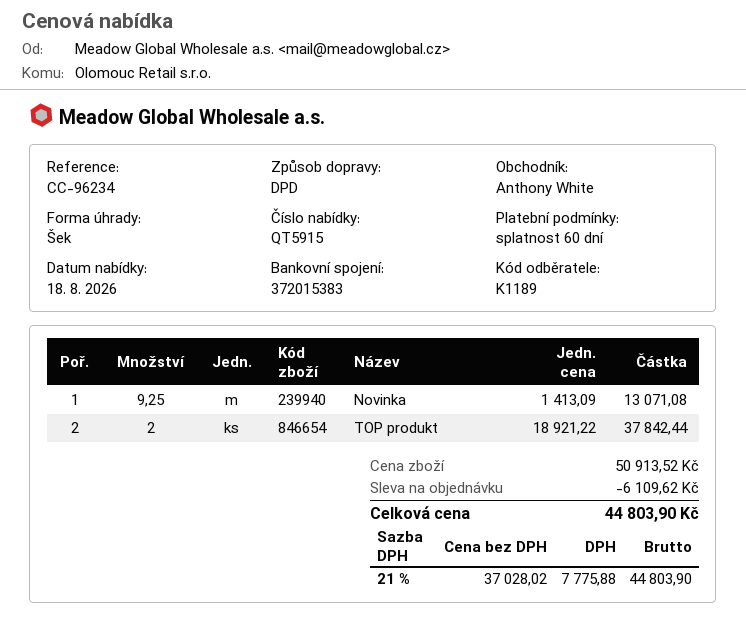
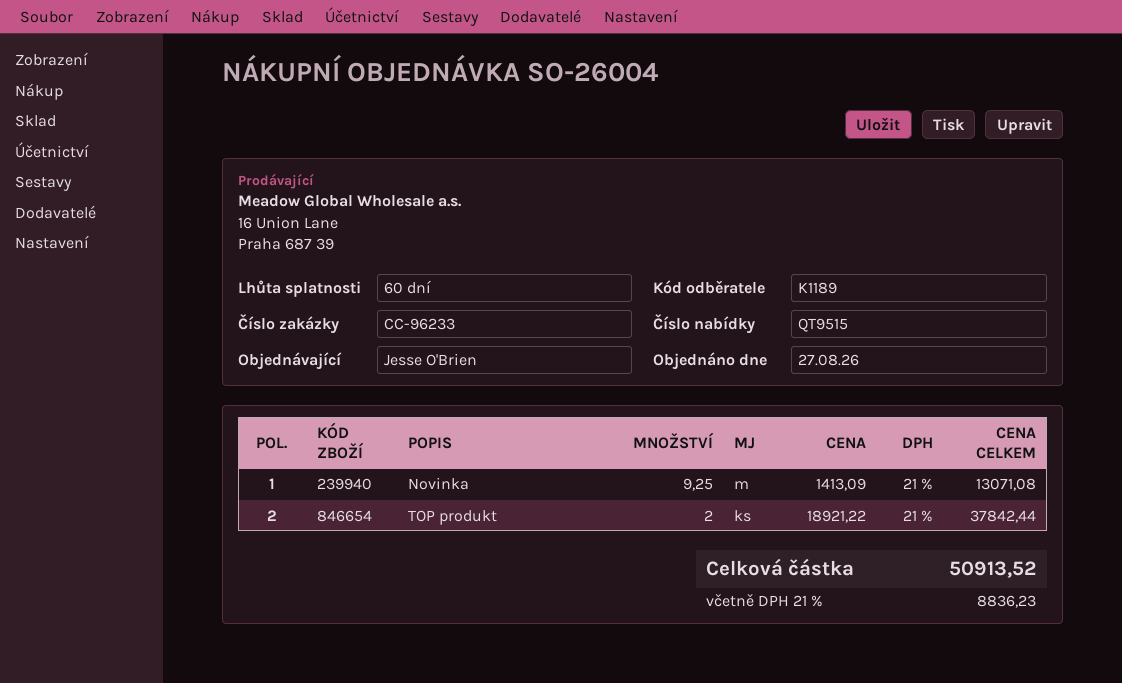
quote number: QT5915 -> QT9515
reference: CC-96234 -> CC-96233
discount: 6109.62 -> none
tax: 21% = 7775.88 -> 21% = 8836.23
total: 44803.90 -> 50913.52

